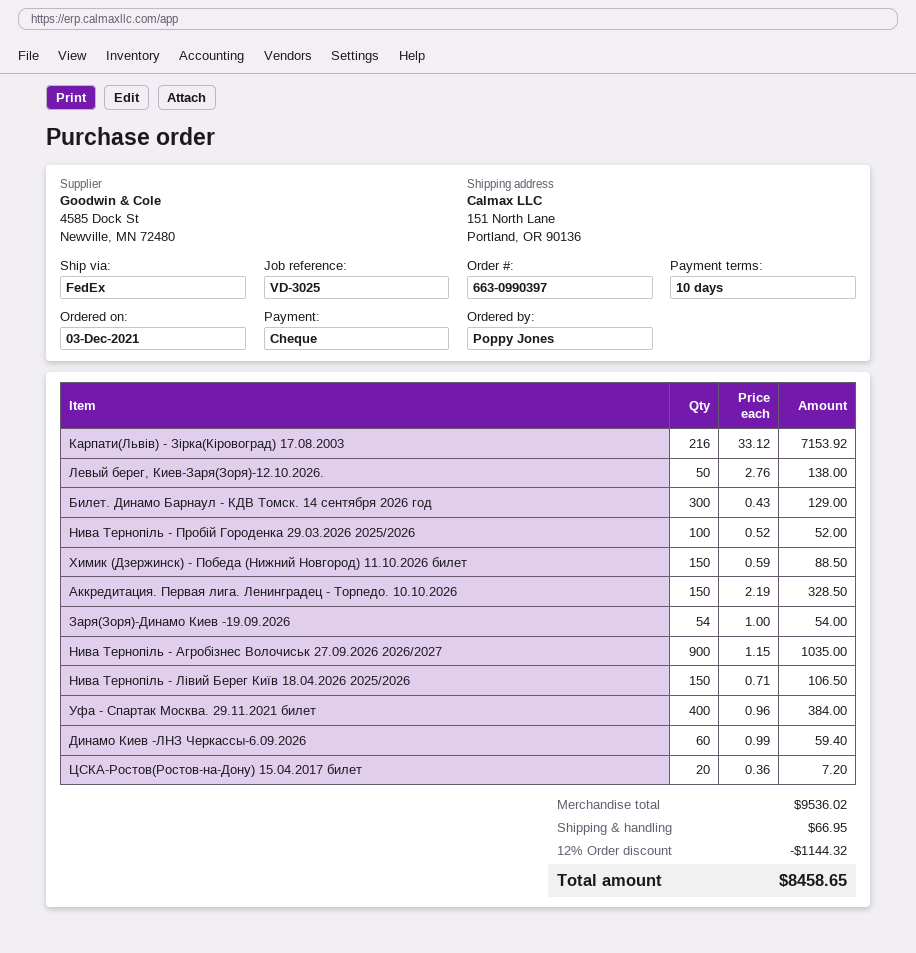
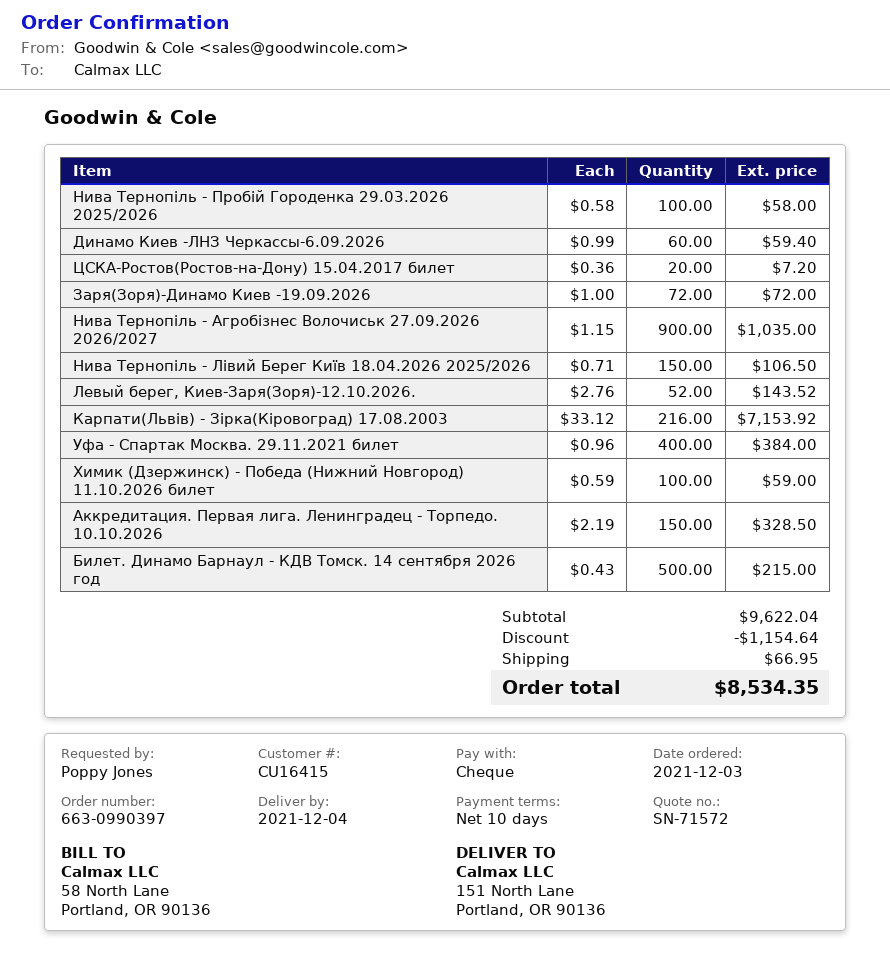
Левый берег, Киев-Заря(Зоря)-12.10.2026.: 50 x 2.76 = 138.00 -> 52 x 2.76 = 143.52
Билет. Динамо Барнаул - КДВ Томск. 14 сентября 2026 год: 300 x 0.43 = 129.00 -> 500 x 0.43 = 215.00
Нива Тернопіль - Пробій Городенка 29.03.2026 2025/2026: 100 x 0.52 = 52.00 -> 100 x 0.58 = 58.00
Химик (Дзержинск) - Победа (Нижний Новгород) 11.10.2026 билет: 150 x 0.59 = 88.50 -> 100 x 0.59 = 59.00
Заря(Зоря)-Динамо Киев -19.09.2026: 54 x 1.00 = 54.00 -> 72 x 1.00 = 72.00
subtotal: 9536.02 -> 9622.04
discount: 1144.32 -> 1154.64
total: 8458.65 -> 8534.35

